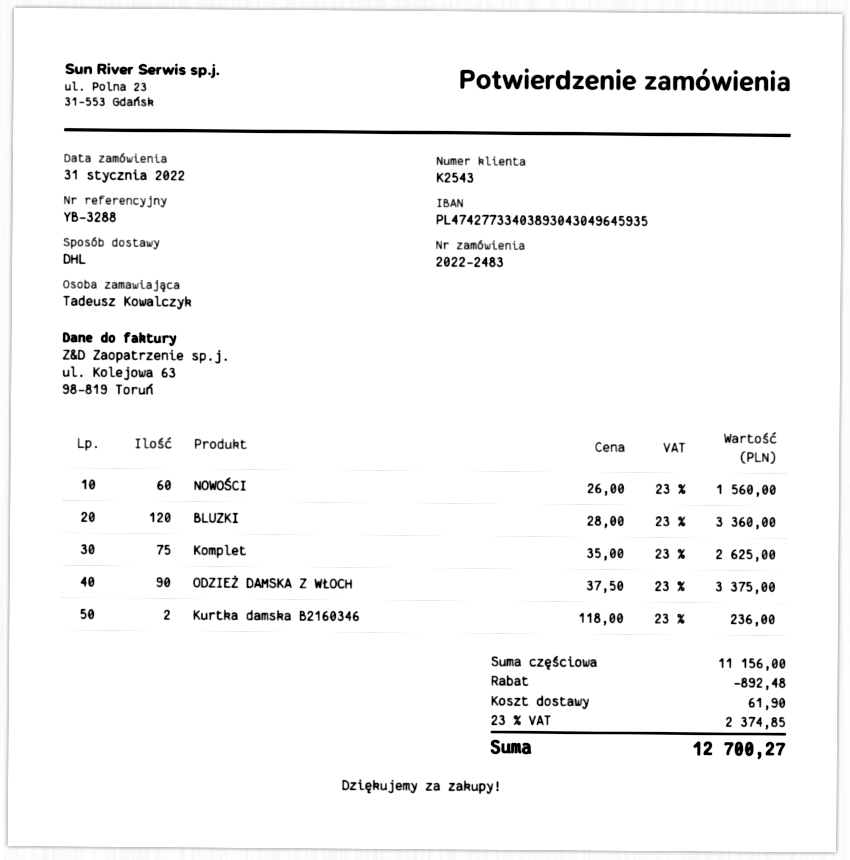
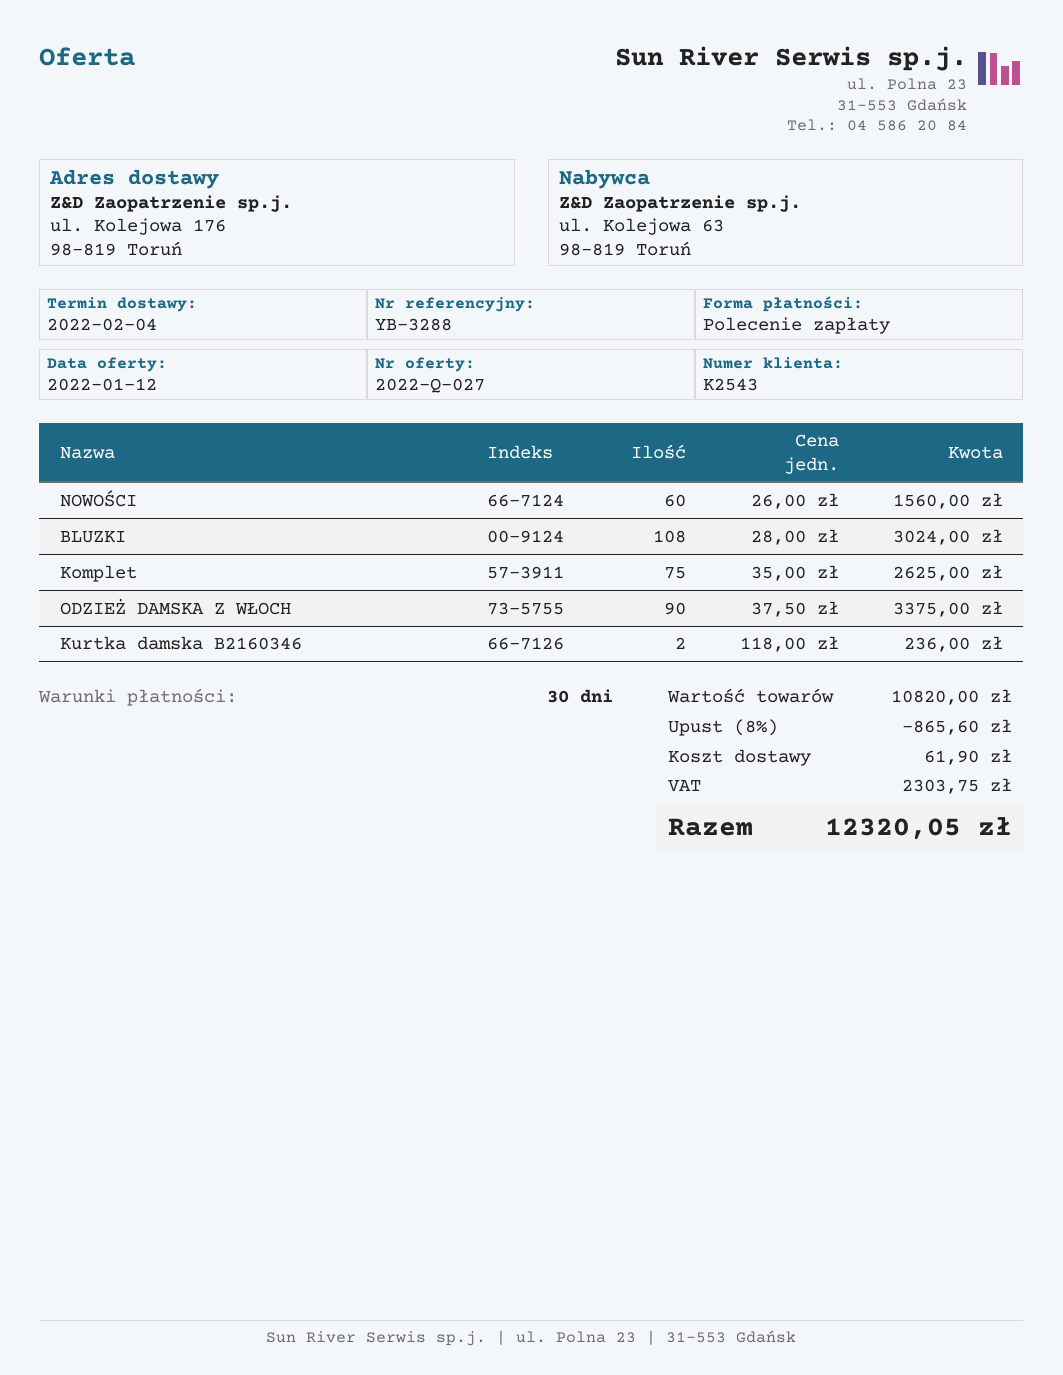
BLUZKI: 120 x 28.00 = 3360.00 -> 108 x 28.00 = 3024.00
subtotal: 11156.00 -> 10820.00
discount: 892.48 -> 865.60
tax: 2374.85 -> 2303.75
total: 12700.27 -> 12320.05

